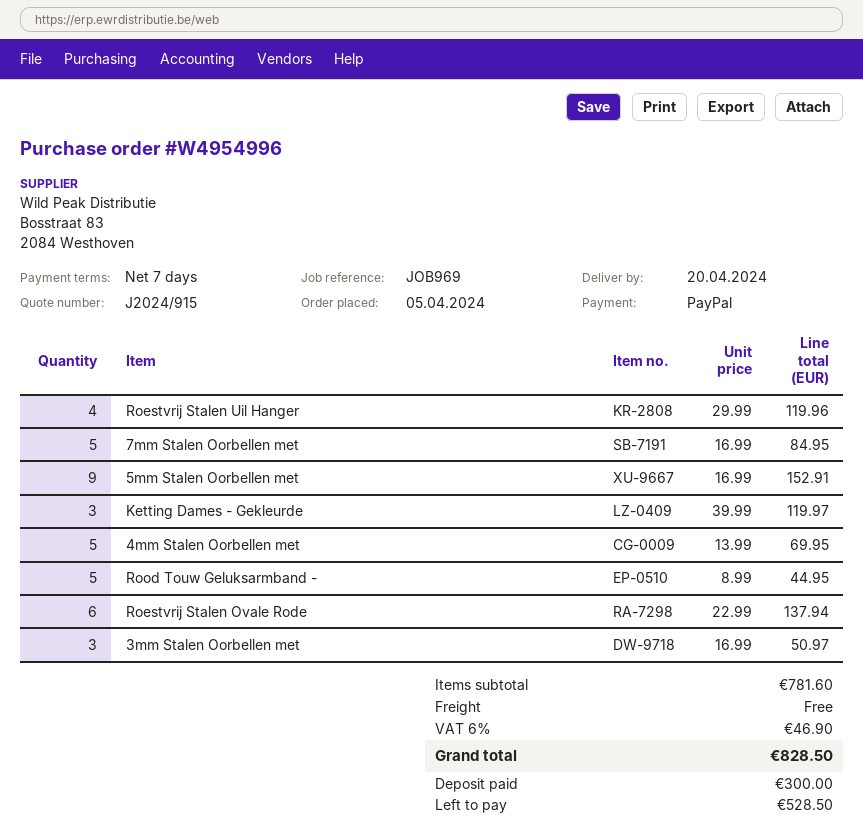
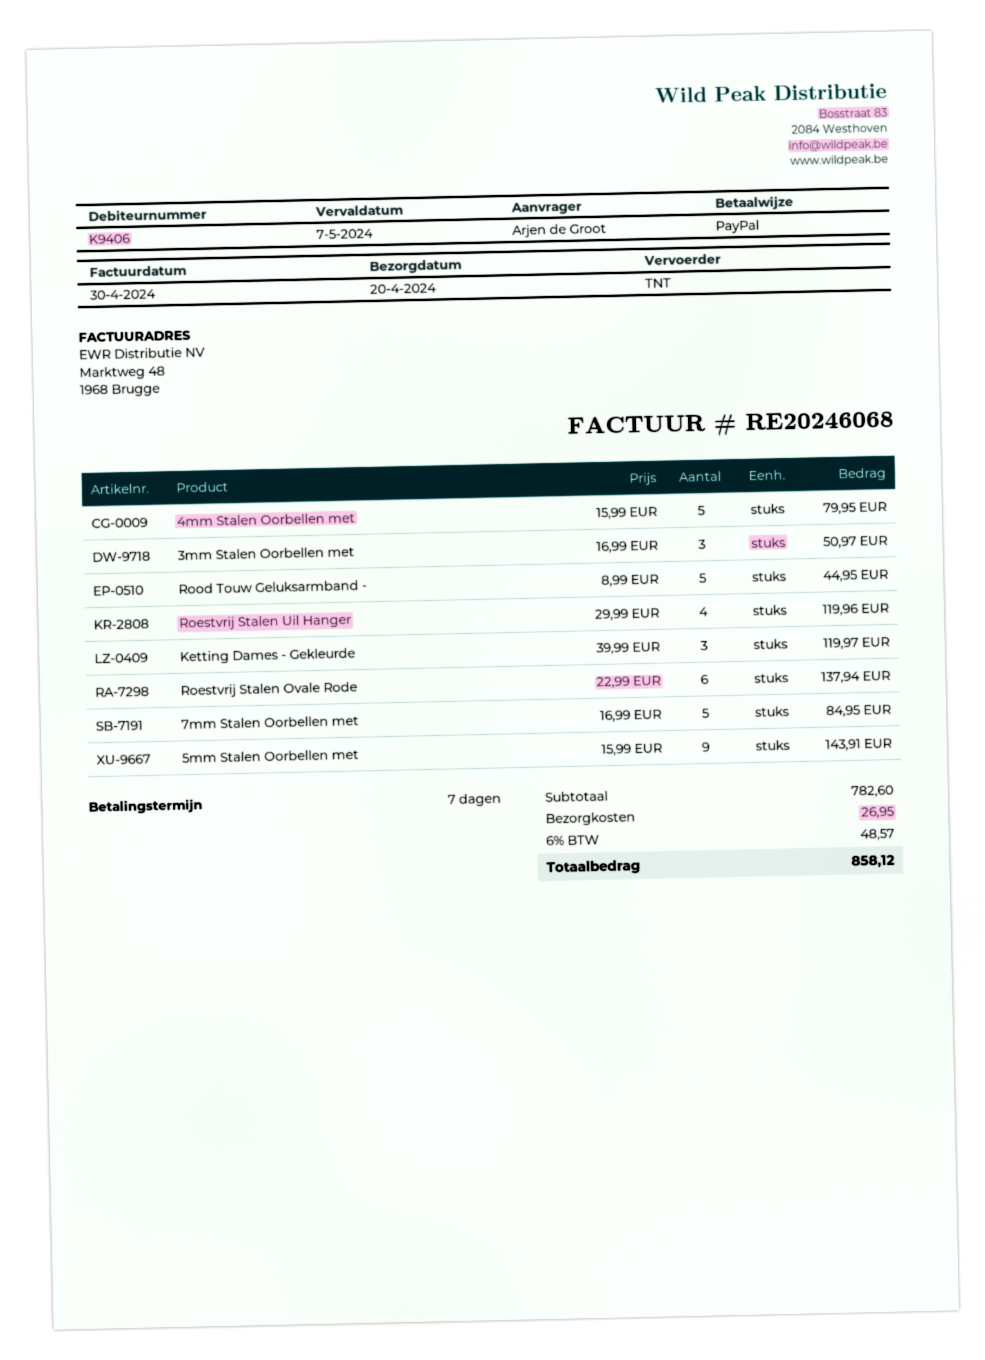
5mm Stalen Oorbellen met: 9 x 16.99 = 152.91 -> 9 x 15.99 = 143.91
4mm Stalen Oorbellen met: 5 x 13.99 = 69.95 -> 5 x 15.99 = 79.95
subtotal: 781.60 -> 782.60
shipping: 0.00 -> 26.95
tax: 6% = 46.90 -> 6% = 48.57
total: 828.50 -> 858.12

